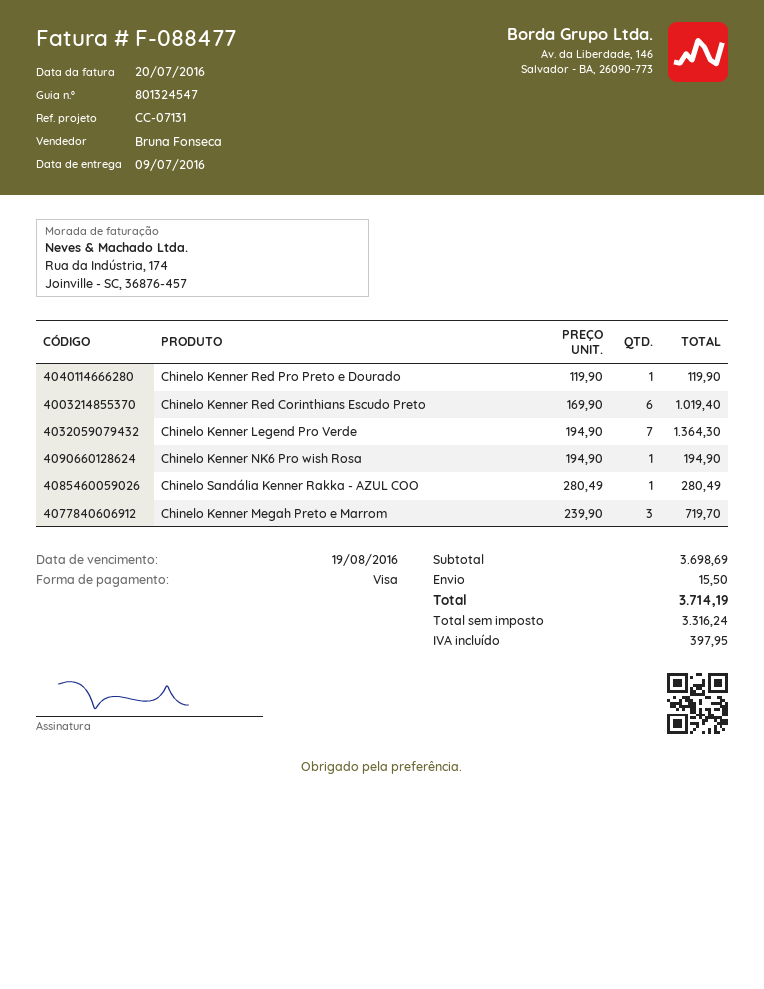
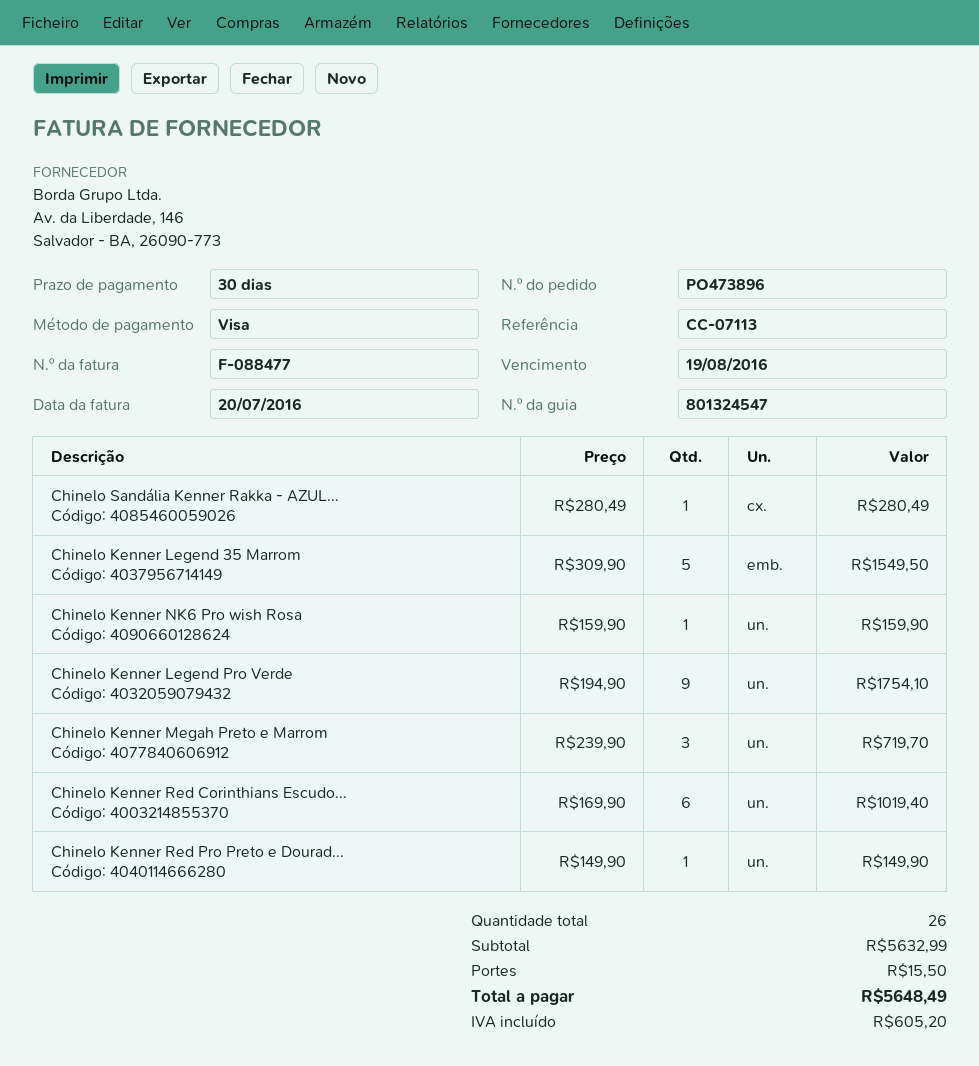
reference: CC-07131 -> CC-07113
Chinelo Kenner Red Pro Preto e Dourado: 1 x 119.90 = 119.90 -> 1 x 149.90 = 149.90
Chinelo Kenner Legend Pro Verde: 7 x 194.90 = 1364.30 -> 9 x 194.90 = 1754.10
Chinelo Kenner NK6 Pro wish Rosa: 1 x 194.90 = 194.90 -> 1 x 159.90 = 159.90
Chinelo Kenner Legend 35 Marrom: none -> 5 x 309.90 = 1549.50
subtotal: 3698.69 -> 5632.99
tax: 397.95 -> 605.20
total: 3714.19 -> 5648.49

